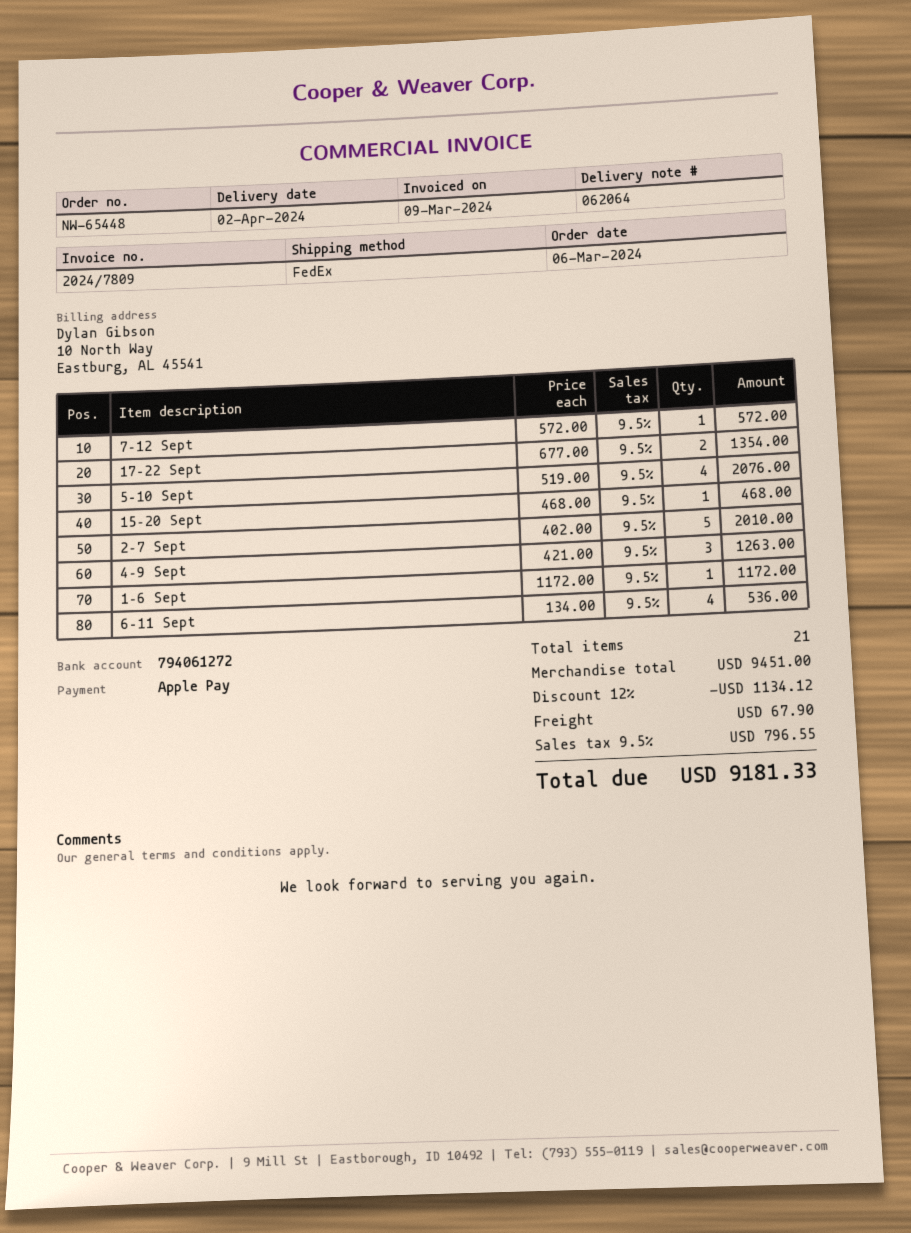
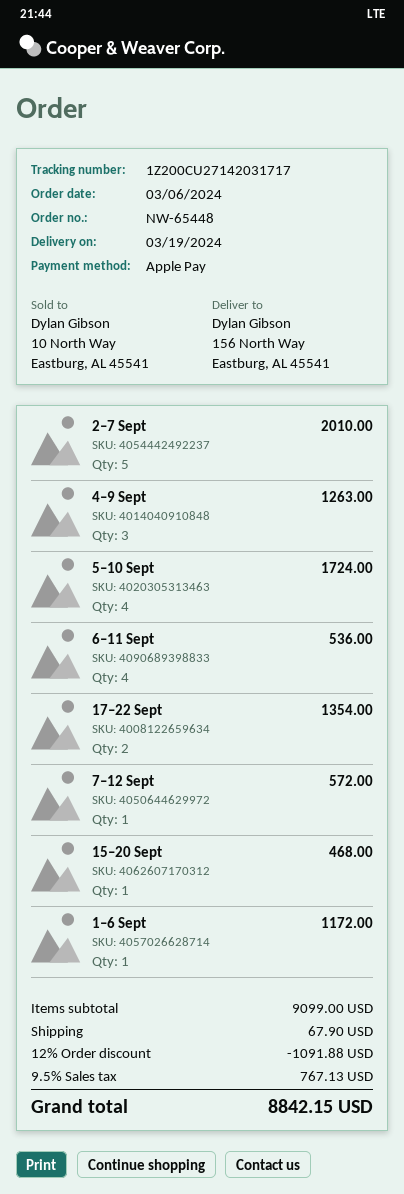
delivery date: 2024-04-02 -> 2024-03-19
5–10 Sept: 4 for 2076.00 -> 4 for 1724.00
subtotal: 9451.00 -> 9099.00
discount: 12% = 1134.12 -> 12% = 1091.88
tax: 9.5% = 796.55 -> 9.5% = 767.13
total: 9181.33 -> 8842.15

